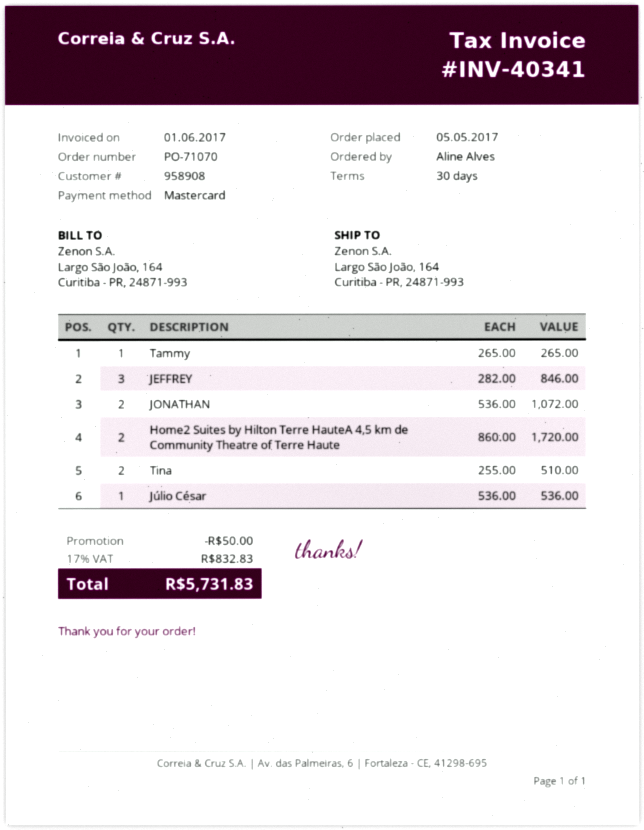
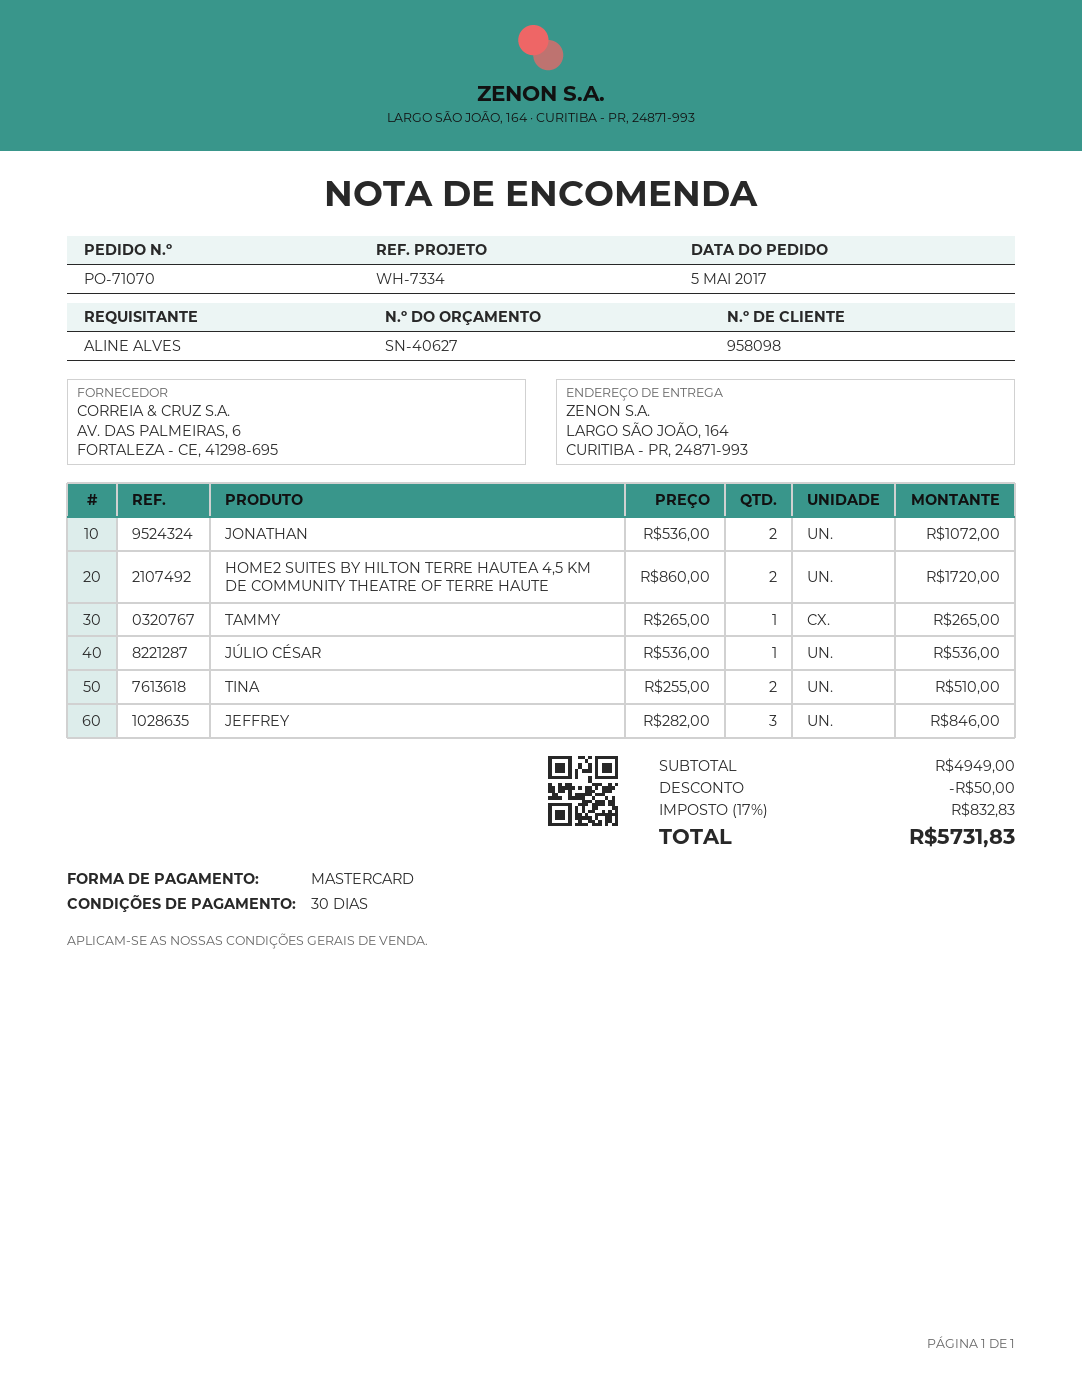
customer number: 958908 -> 958098

